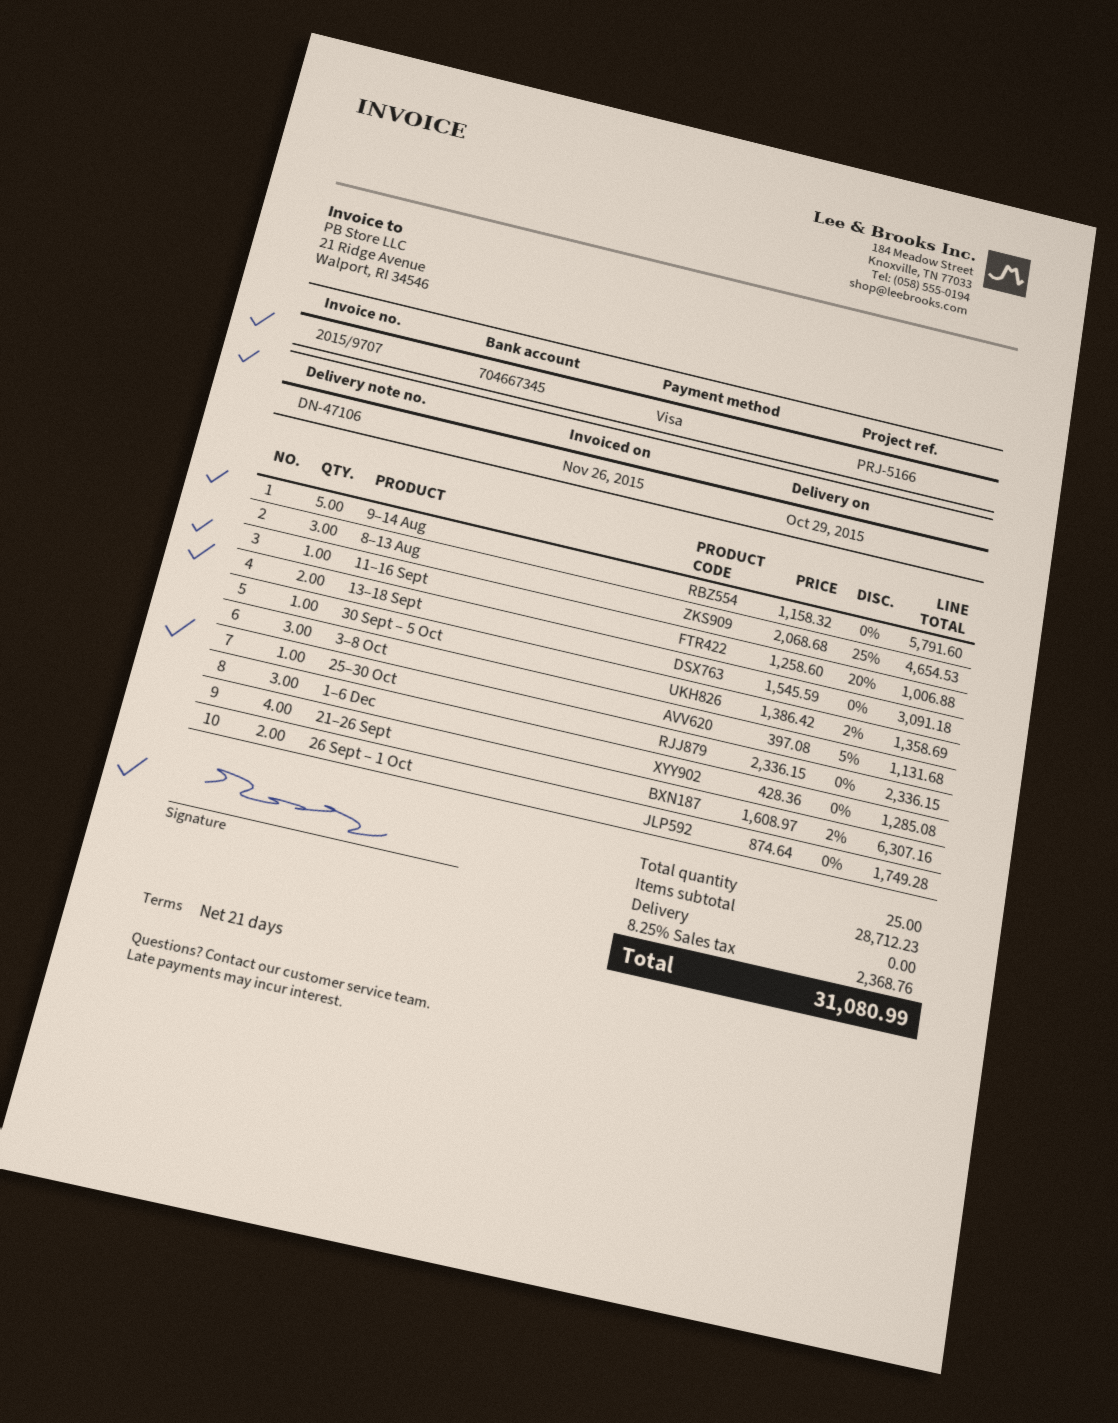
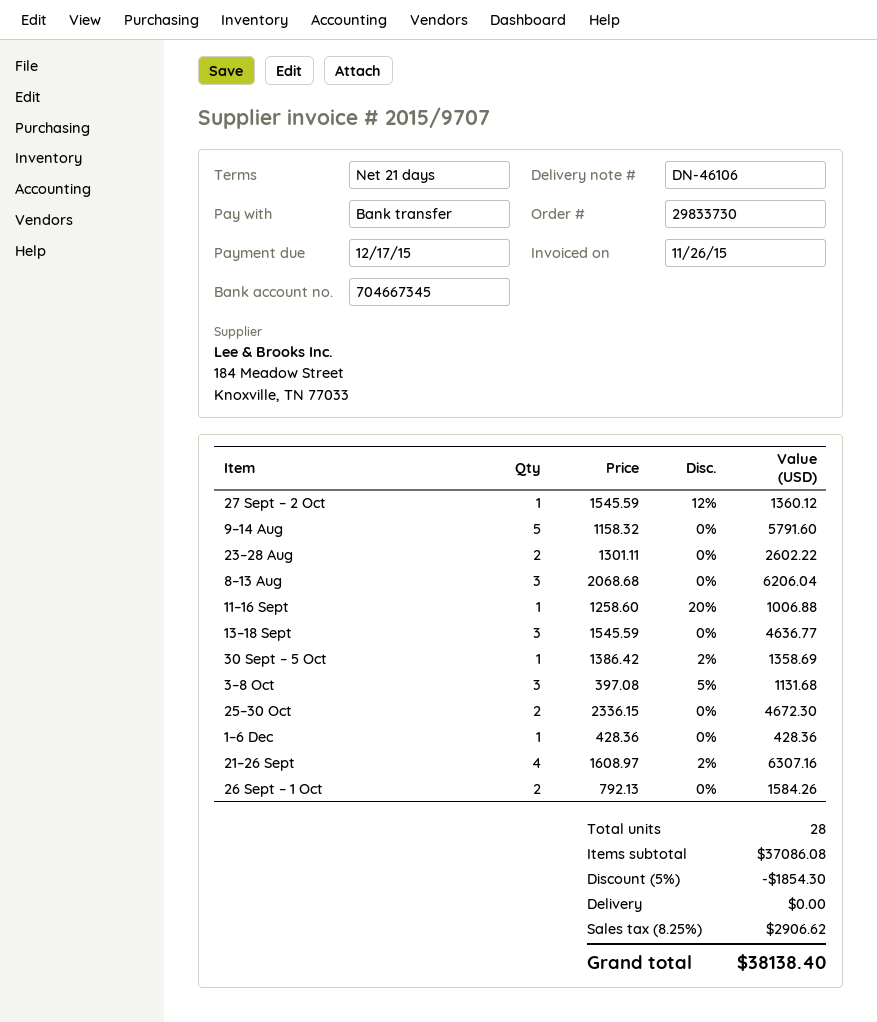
delivery note number: DN-47106 -> DN-46106
payment method: Visa -> bank transfer
8–13 Aug: 3 x 2068.68 - 25% = 4654.53 -> 3 x 2068.68 = 6206.04
13–18 Sept: 2 x 1545.59 = 3091.18 -> 3 x 1545.59 = 4636.77
25–30 Oct: 1 x 2336.15 = 2336.15 -> 2 x 2336.15 = 4672.30
1–6 Dec: 3 x 428.36 = 1285.08 -> 1 x 428.36 = 428.36
26 Sept – 1 Oct: 2 x 874.64 = 1749.28 -> 2 x 792.13 = 1584.26
27 Sept – 2 Oct: none -> 1 x 1545.59 - 12% = 1360.12
23–28 Aug: none -> 2 x 1301.11 = 2602.22
total quantity: 25 -> 28
subtotal: 28712.23 -> 37086.08
discount: none -> 5% = 1854.30
tax: 8.25% = 2368.76 -> 8.25% = 2906.62
total: 31080.99 -> 38138.40

